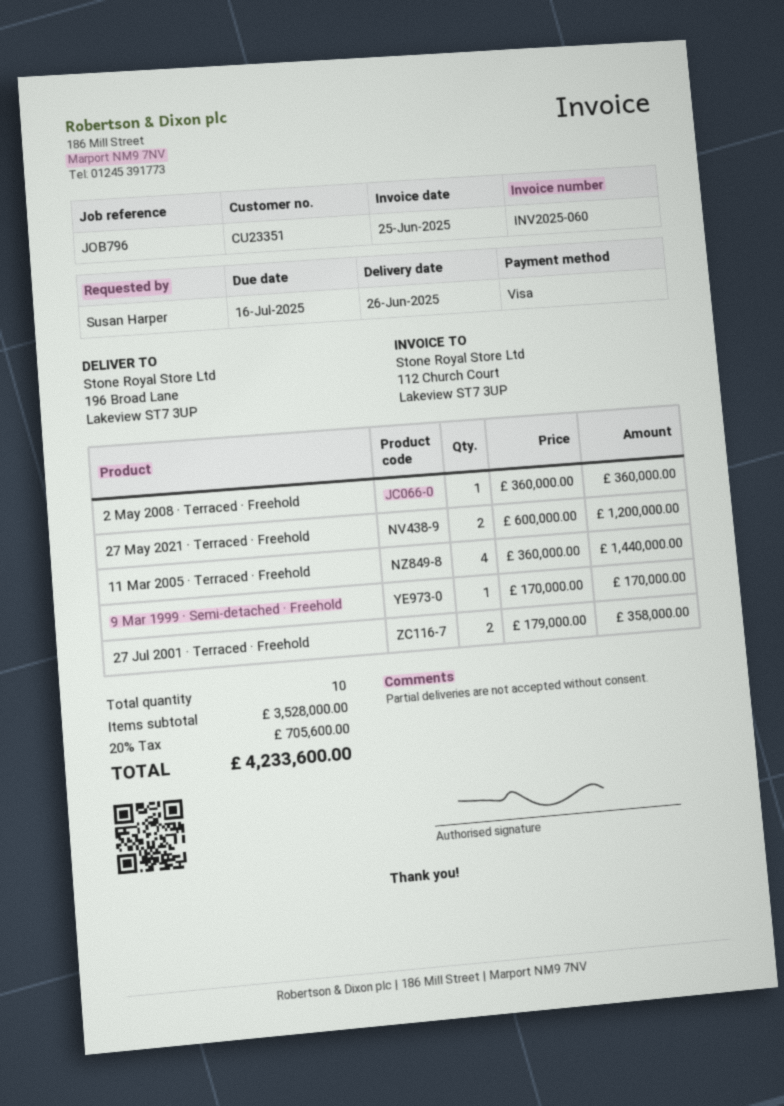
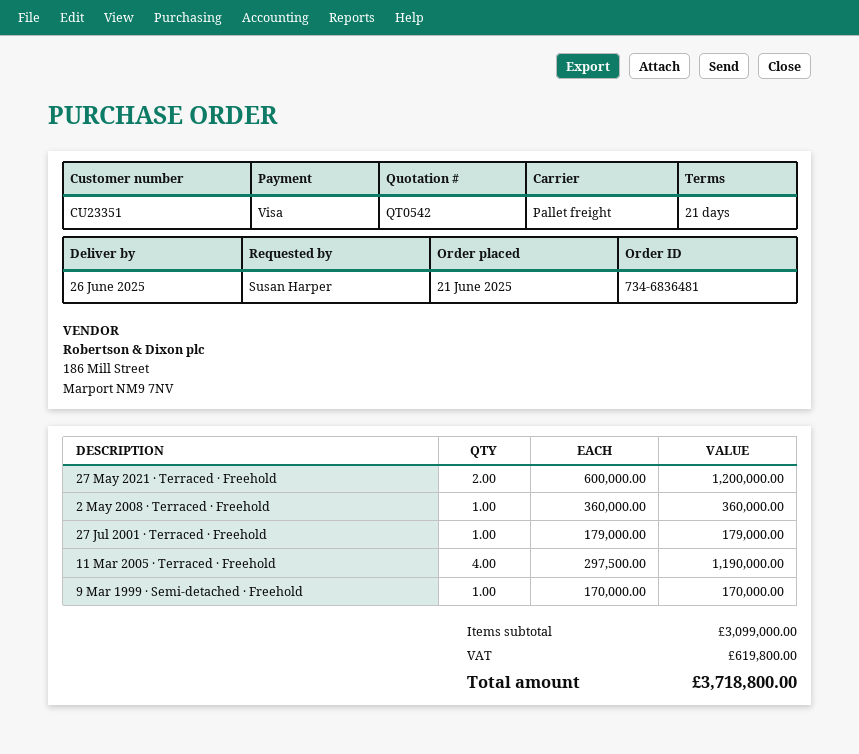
11 Mar 2005 · Terraced · Freehold: 4 x 360000.00 = 1440000.00 -> 4 x 297500.00 = 1190000.00
27 Jul 2001 · Terraced · Freehold: 2 x 179000.00 = 358000.00 -> 1 x 179000.00 = 179000.00
subtotal: 3528000.00 -> 3099000.00
tax: 705600.00 -> 619800.00
total: 4233600.00 -> 3718800.00

